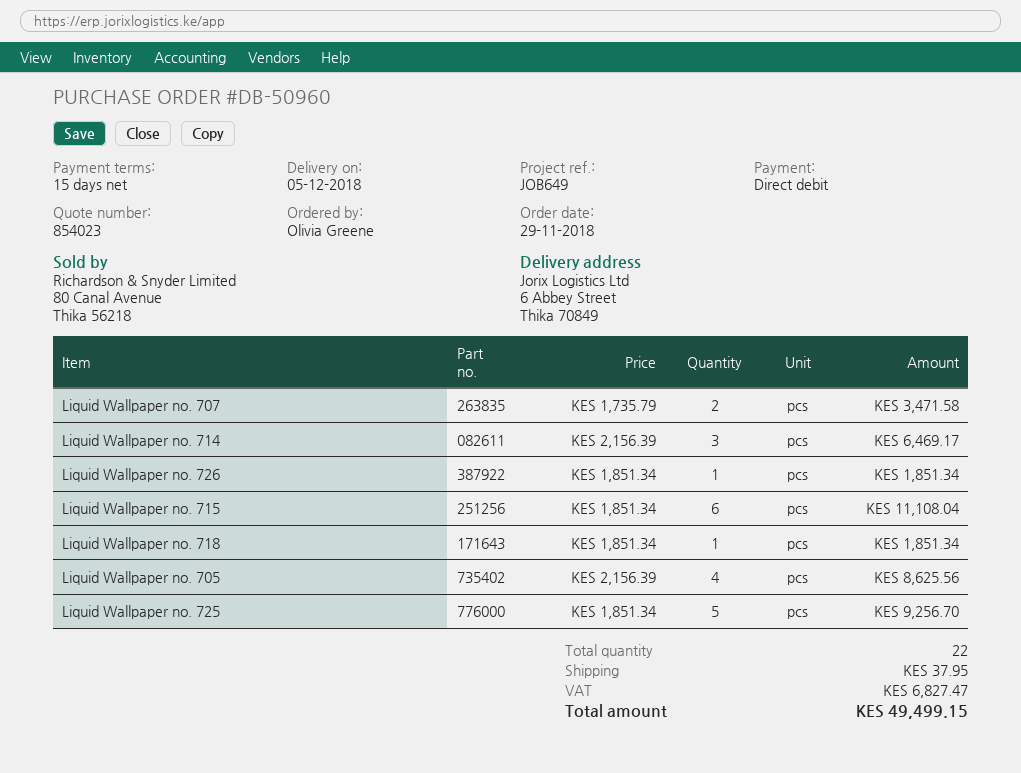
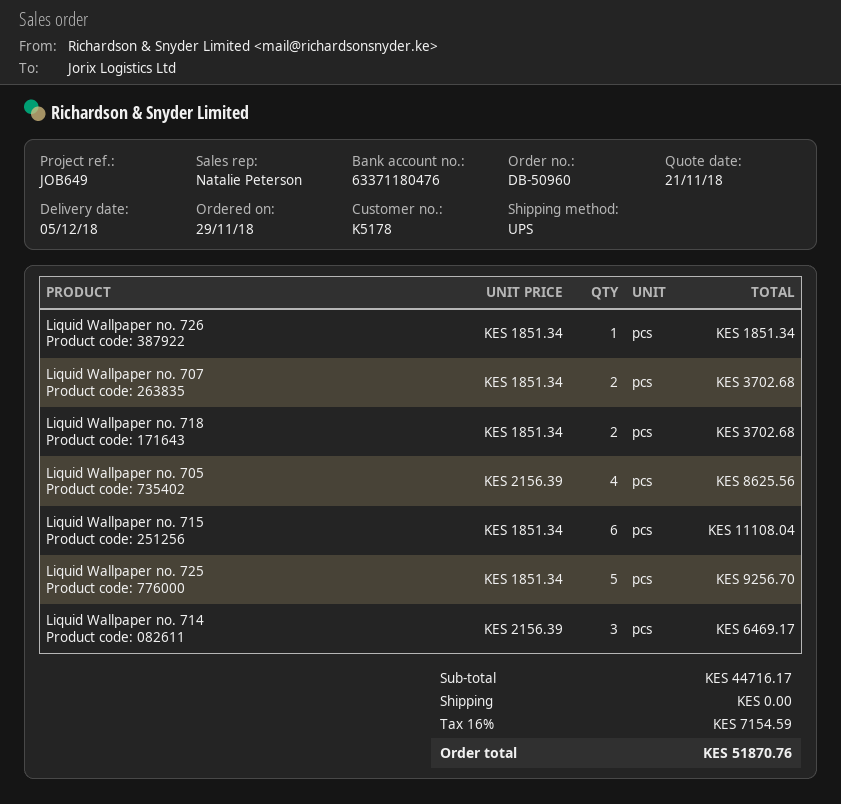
Liquid Wallpaper no. 707: 2 x 1735.79 = 3471.58 -> 2 x 1851.34 = 3702.68
Liquid Wallpaper no. 718: 1 x 1851.34 = 1851.34 -> 2 x 1851.34 = 3702.68
shipping: 37.95 -> 0.00
tax: 6827.47 -> 7154.59
total: 49499.15 -> 51870.76

